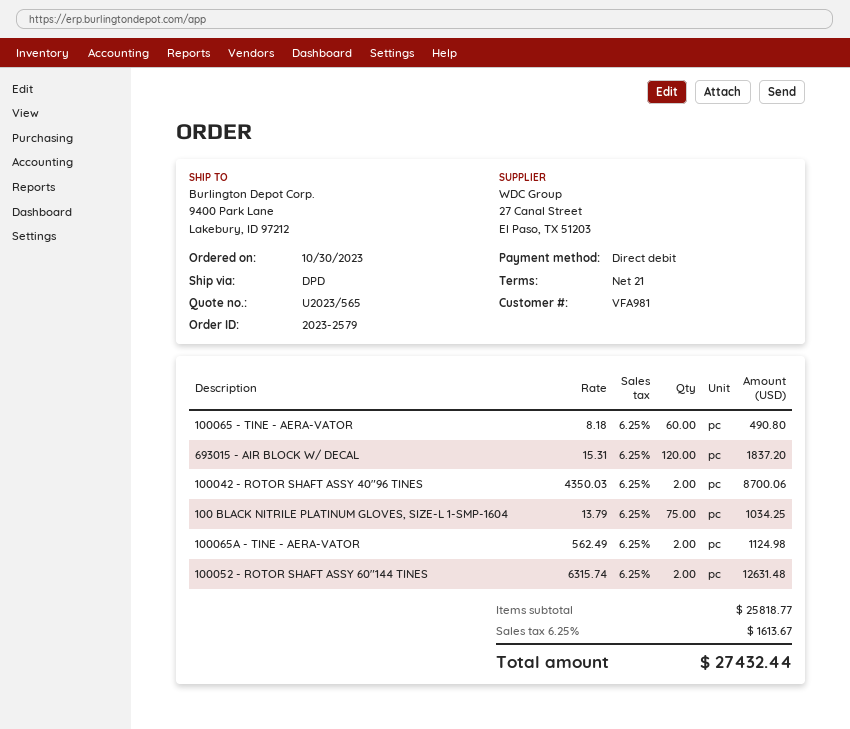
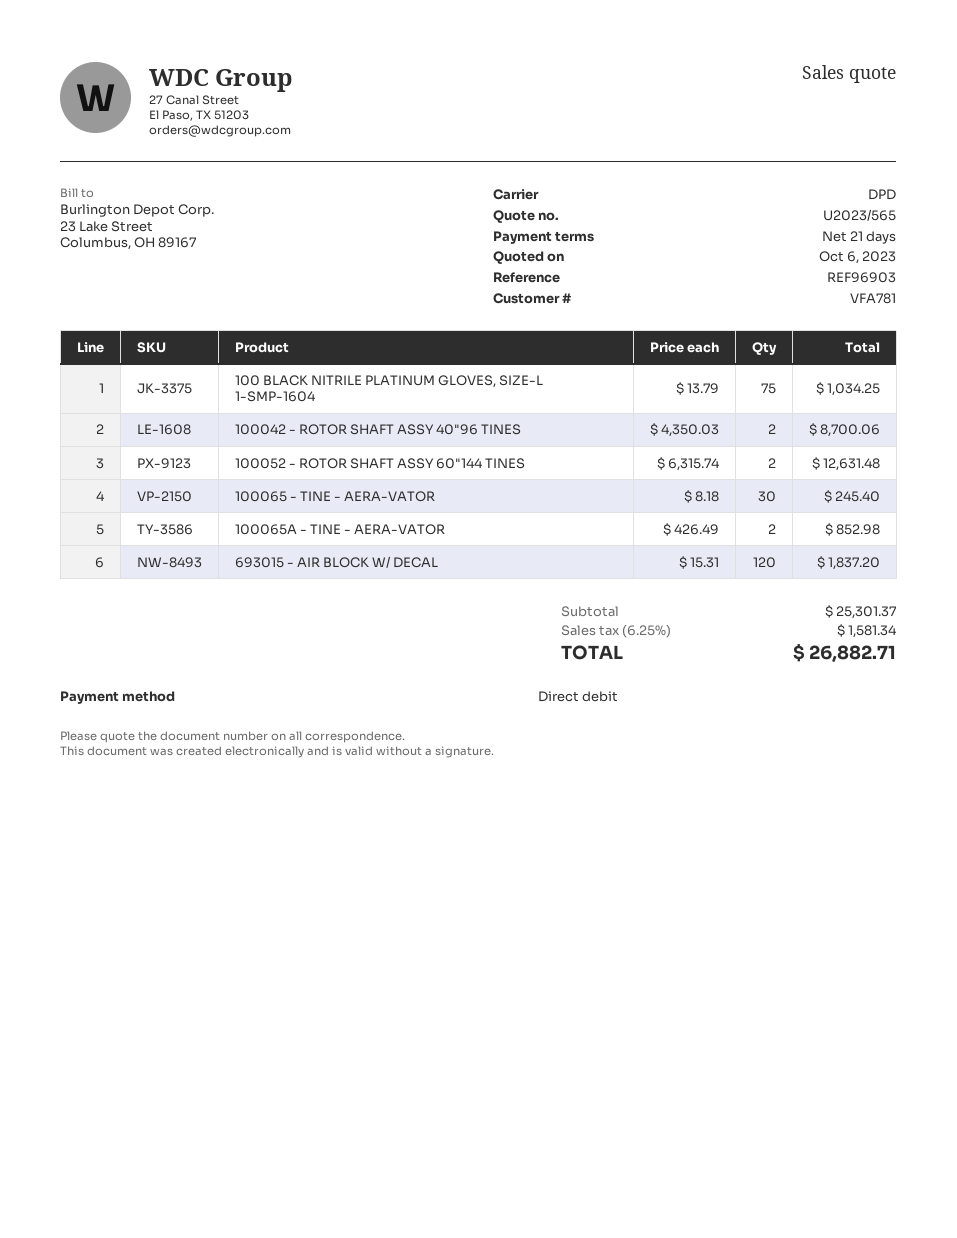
customer number: VFA981 -> VFA781
100065 - TINE - AERA-VATOR: 60 x 8.18 = 490.80 -> 30 x 8.18 = 245.40
100065A - TINE - AERA-VATOR: 2 x 562.49 = 1124.98 -> 2 x 426.49 = 852.98
subtotal: 25818.77 -> 25301.37
tax: 6.25% = 1613.67 -> 6.25% = 1581.34
total: 27432.44 -> 26882.71

